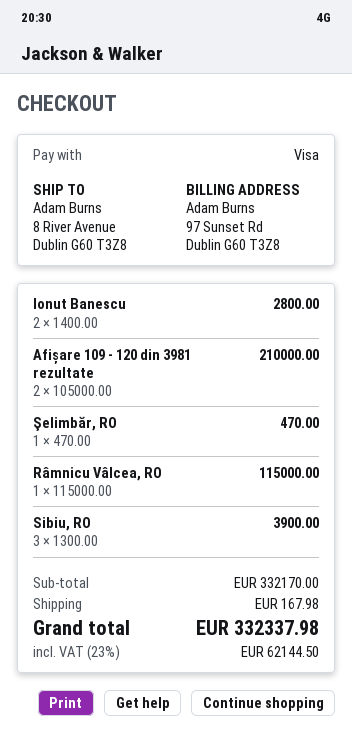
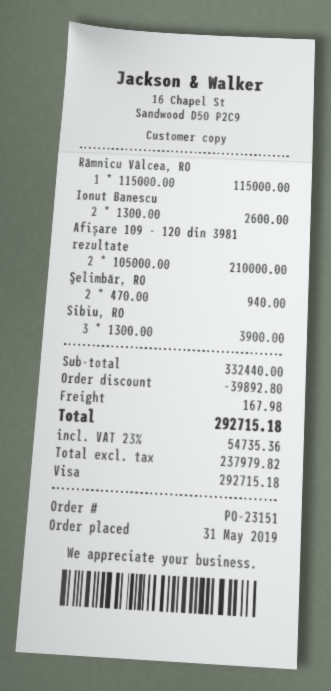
Ionut Banescu: 2 x 1400.00 = 2800.00 -> 2 x 1300.00 = 2600.00
Şelimbăr, RO: 1 x 470.00 = 470.00 -> 2 x 470.00 = 940.00
subtotal: 332170.00 -> 332440.00
discount: none -> 39892.80
tax: 23% = 62144.50 -> 23% = 54735.36
total: 332337.98 -> 292715.18

